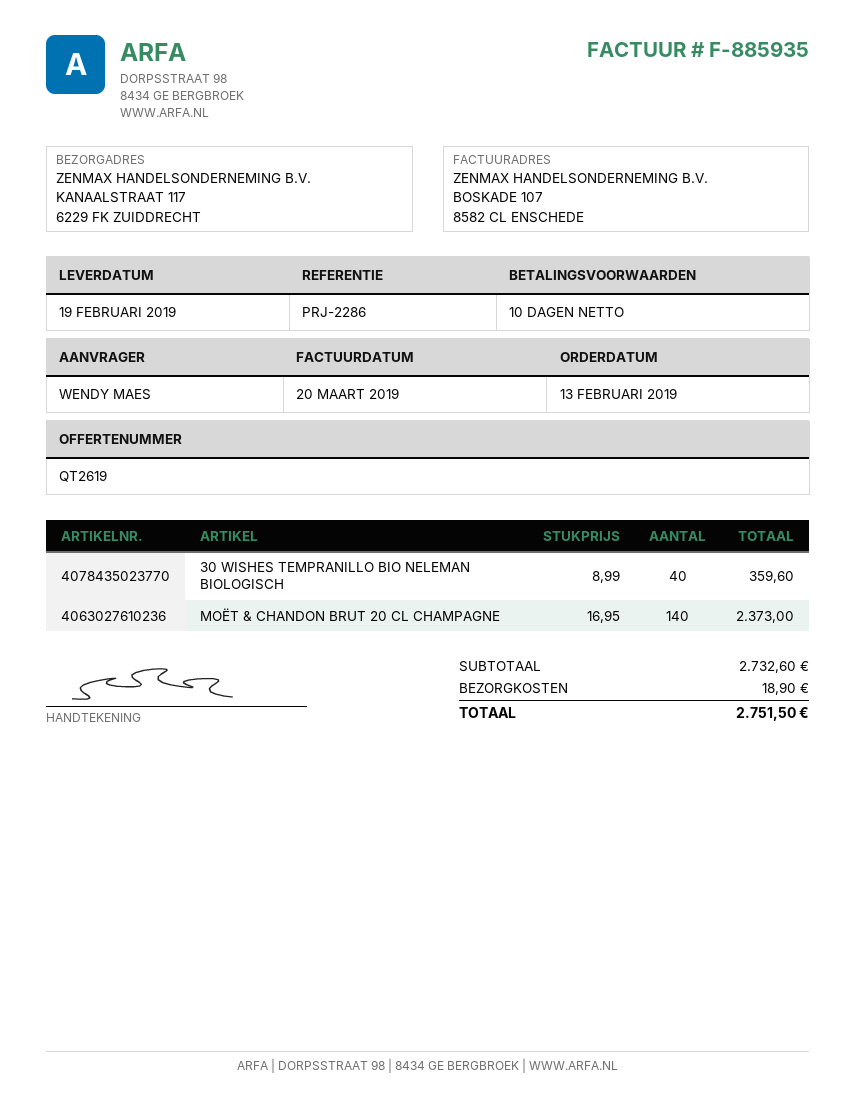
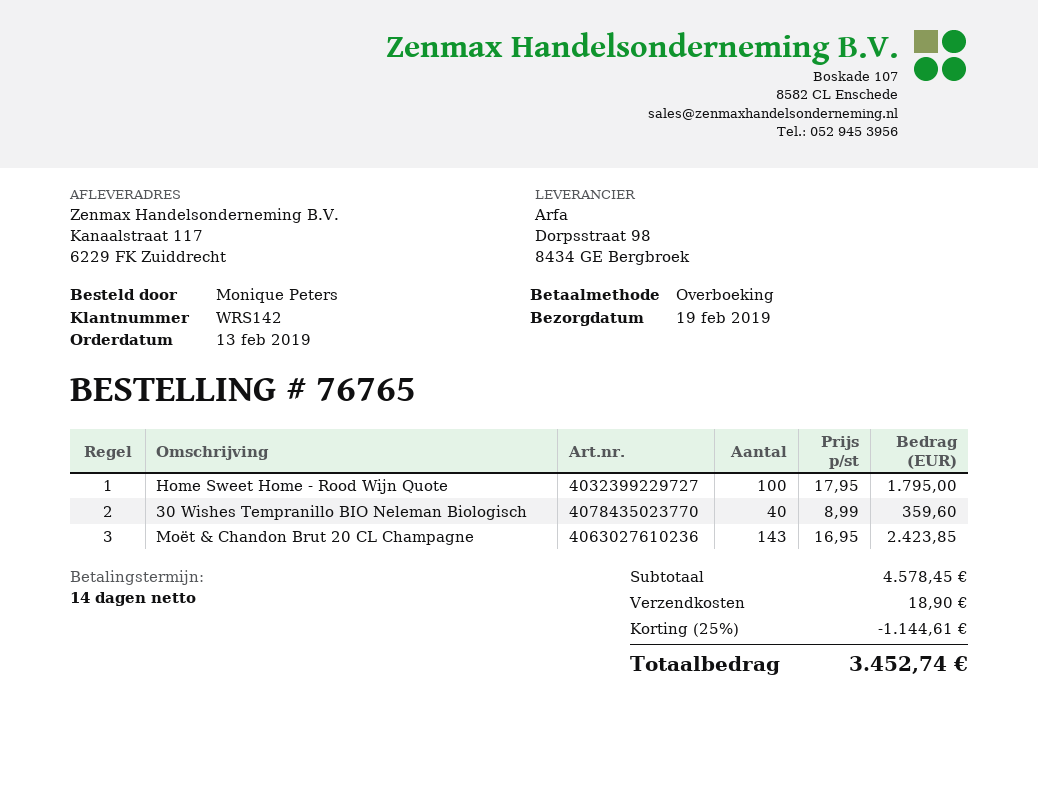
payment terms: 10 days -> 14 days
ordered by: WENDY MAES -> Monique Peters
MOËT & CHANDON BRUT 20 CL CHAMPAGNE: 140 x 16.95 = 2373.00 -> 143 x 16.95 = 2423.85
Home Sweet Home - Rood Wijn Quote: none -> 100 x 17.95 = 1795.00
subtotal: 2732.60 -> 4578.45
discount: none -> 25% = 1144.61
total: 2751.50 -> 3452.74

